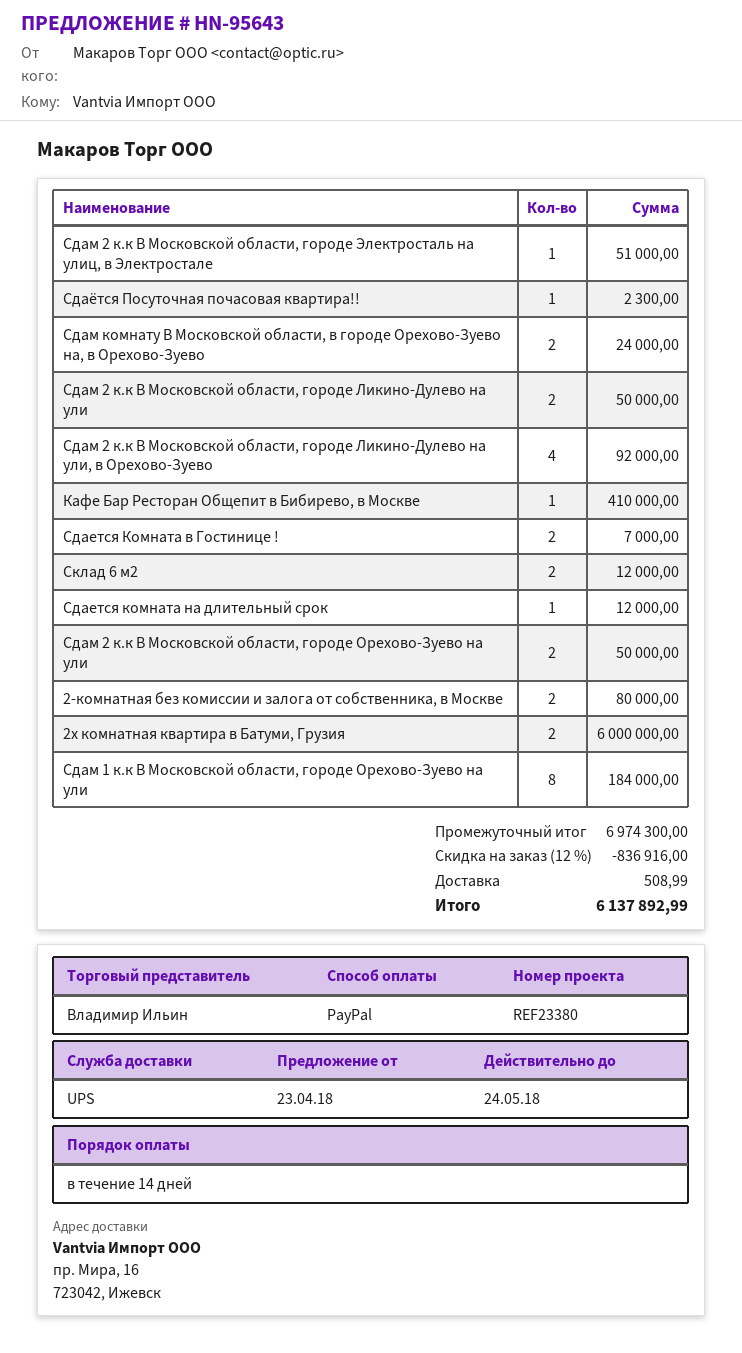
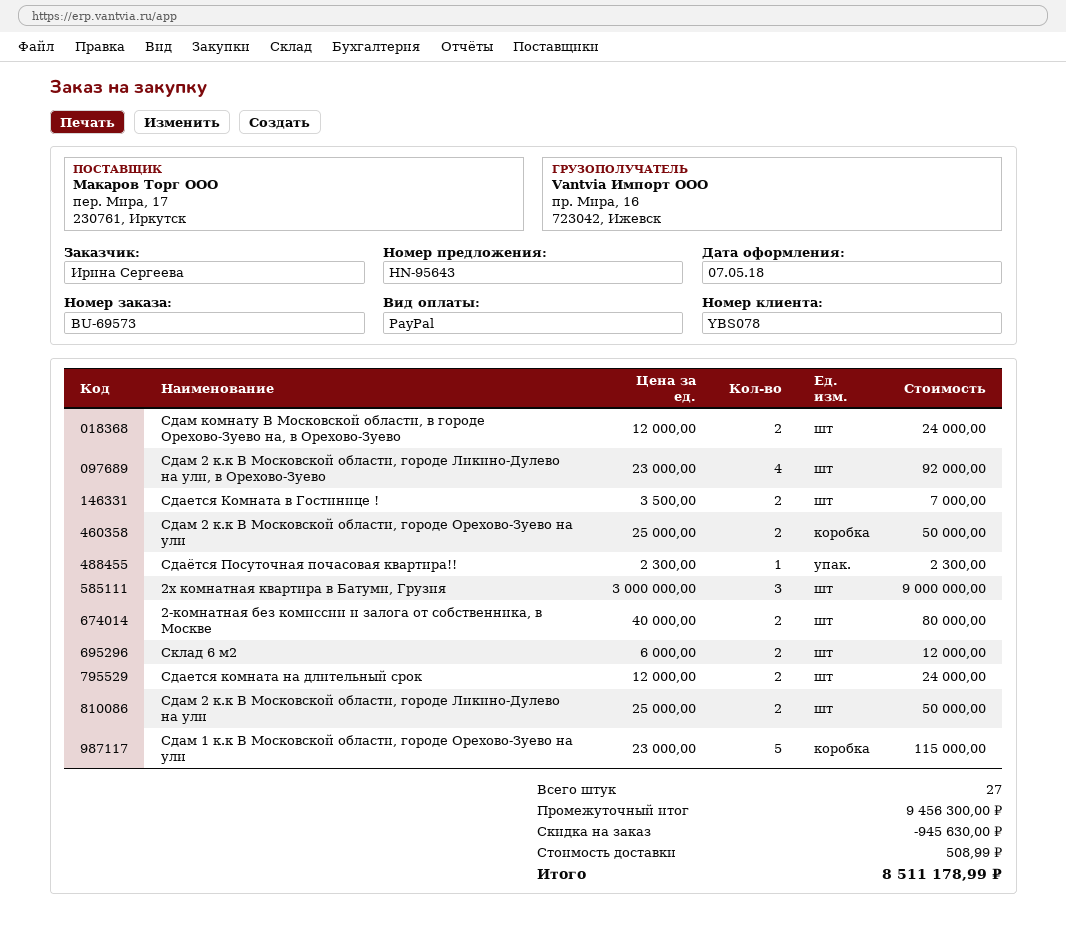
Сдам 2 к.к В Московской области, городе Электросталь на улиц, в Электростале: 1 for 51000.00 -> none
Кафе Бар Ресторан Общепит в Бибирево, в Москве: 1 for 410000.00 -> none
Сдается комната на длительный срок: 1 for 12000.00 -> 2 for 24000.00
2х комнатная квартира в Батуми, Грузия: 2 for 6000000.00 -> 3 for 9000000.00
Сдам 1 к.к В Московской области, городе Орехово-Зуево на ули: 8 for 184000.00 -> 5 for 115000.00
subtotal: 6974300.00 -> 9456300.00
discount: 836916.00 -> 945630.00
total: 6137892.99 -> 8511178.99

